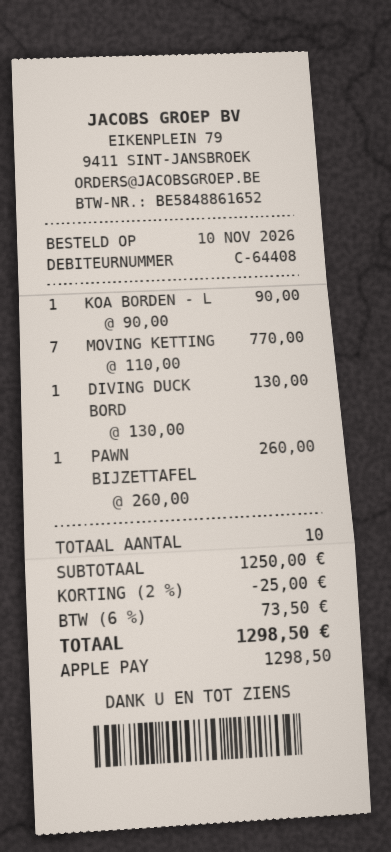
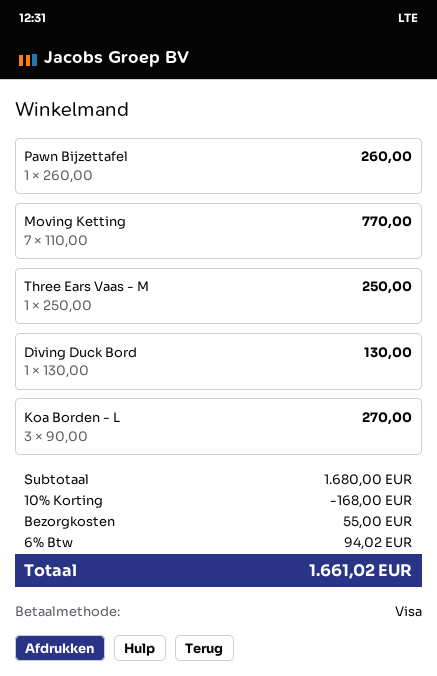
payment method: Apple Pay -> Visa
KOA BORDEN - L: 1 x 90.00 = 90.00 -> 3 x 90.00 = 270.00
Three Ears Vaas - M: none -> 1 x 250.00 = 250.00
subtotal: 1250.00 -> 1680.00
discount: 2% = 25.00 -> 10% = 168.00
shipping: none -> 55.00
tax: 6% = 73.50 -> 6% = 94.02
total: 1298.50 -> 1661.02

